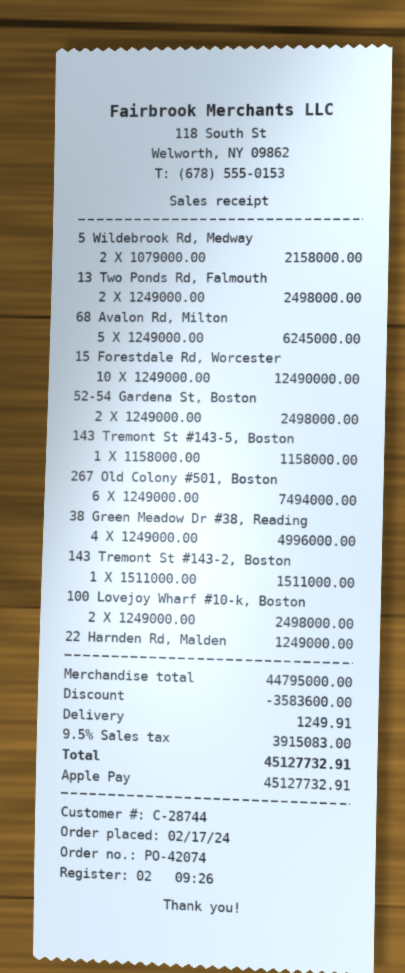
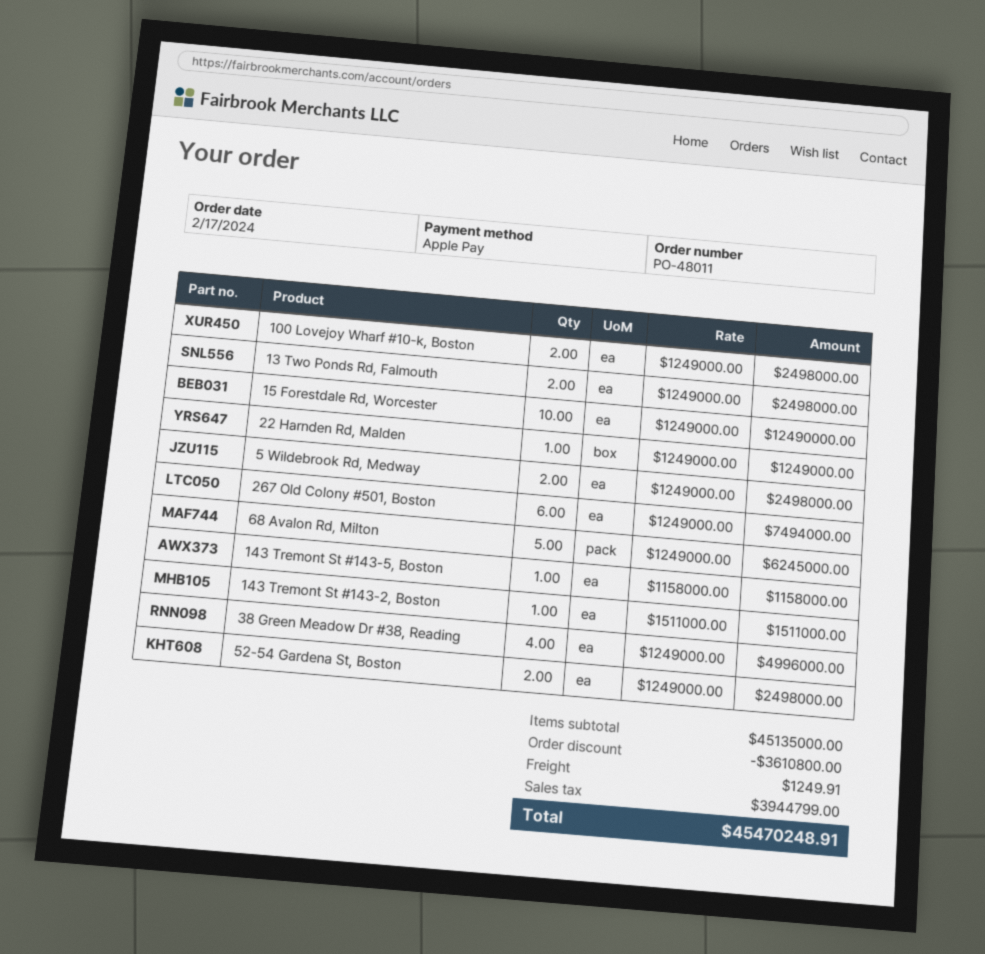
order number: PO-42074 -> PO-48011
5 Wildebrook Rd, Medway: 2 x 1079000.00 = 2158000.00 -> 2 x 1249000.00 = 2498000.00
subtotal: 44795000.00 -> 45135000.00
discount: 3583600.00 -> 3610800.00
tax: 3915083.00 -> 3944799.00
total: 45127732.91 -> 45470248.91

